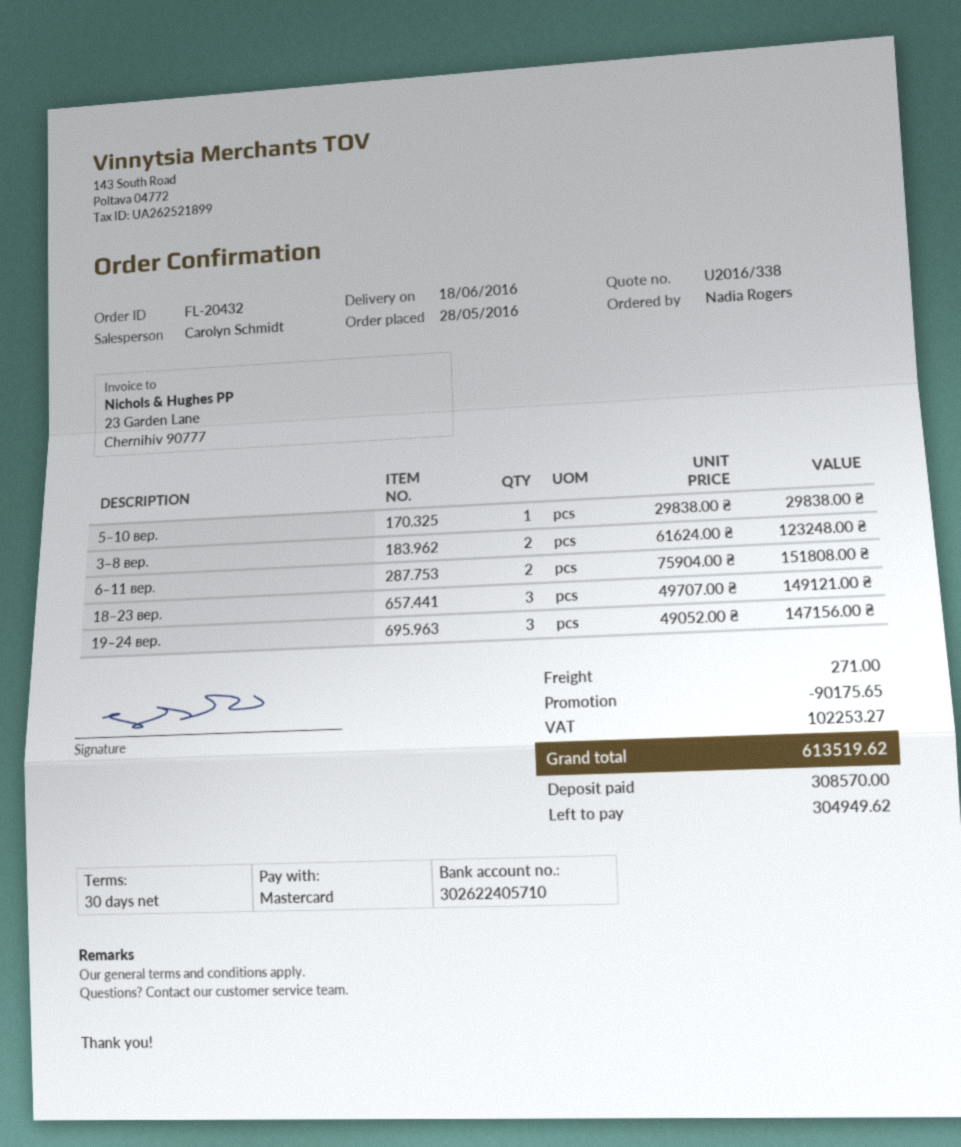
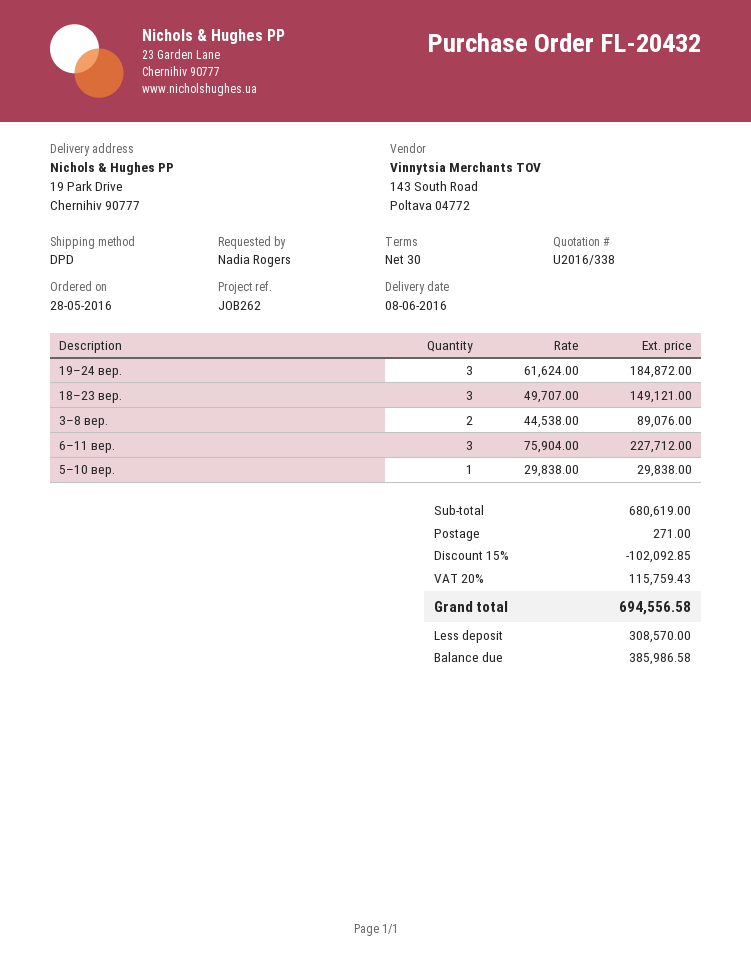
delivery date: 2016-06-18 -> 2016-06-08
3–8 вер.: 2 x 61624.00 = 123248.00 -> 2 x 44538.00 = 89076.00
6–11 вер.: 2 x 75904.00 = 151808.00 -> 3 x 75904.00 = 227712.00
19–24 вер.: 3 x 49052.00 = 147156.00 -> 3 x 61624.00 = 184872.00
discount: 90175.65 -> 102092.85
tax: 102253.27 -> 115759.43
total: 613519.62 -> 694556.58
balance: 304949.62 -> 385986.58

